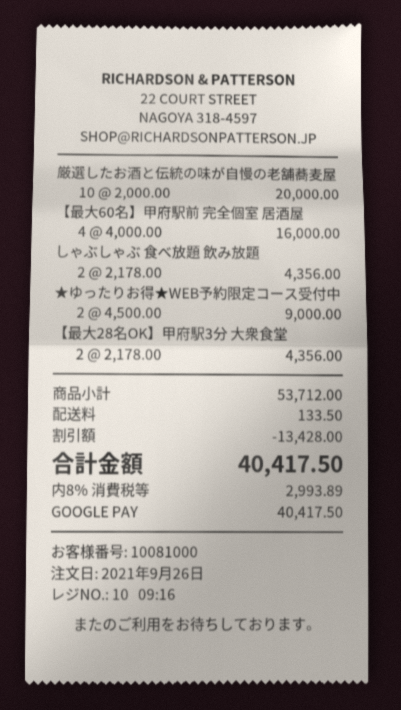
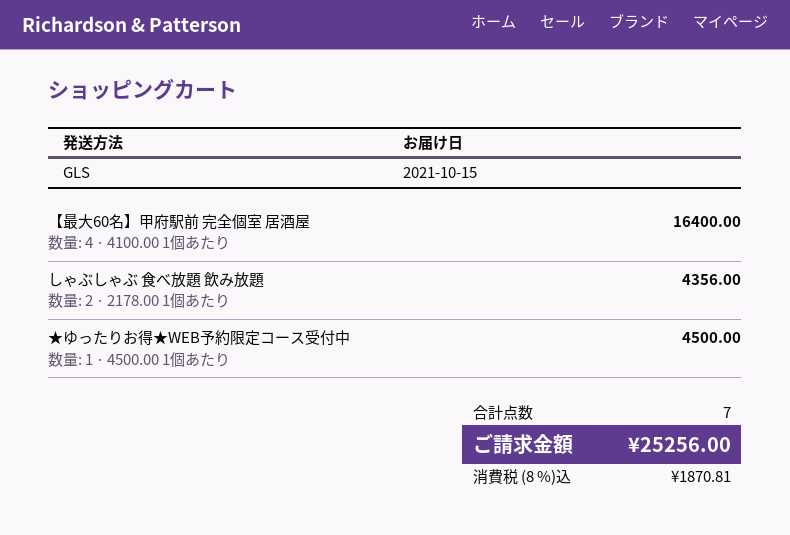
厳選したお酒と伝統の味が自慢の老舗蕎麦屋: 10 x 2000.00 = 20000.00 -> none
【最大60名】甲府駅前 完全個室 居酒屋: 4 x 4000.00 = 16000.00 -> 4 x 4100.00 = 16400.00
★ゆったりお得★WEB予約限定コース受付中: 2 x 4500.00 = 9000.00 -> 1 x 4500.00 = 4500.00
【最大28名OK】甲府駅3分 大衆食堂: 2 x 2178.00 = 4356.00 -> none
discount: 13428.00 -> none
shipping: 133.50 -> none
tax: 8% = 2993.89 -> 8% = 1870.81
total: 40417.50 -> 25256.00

